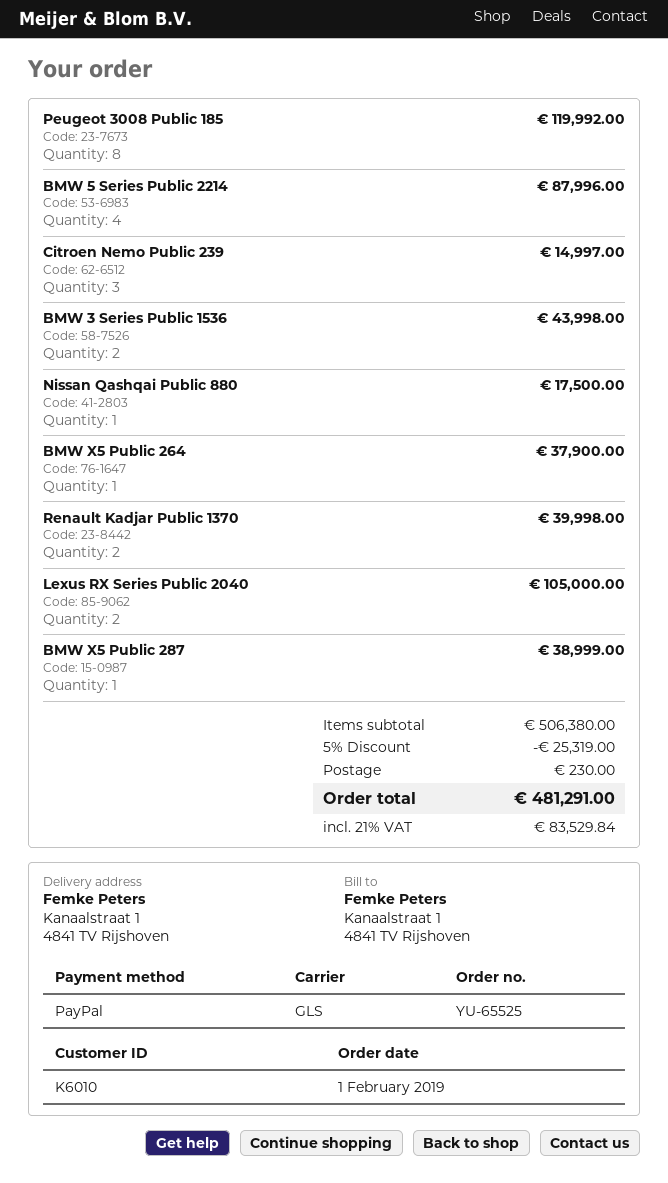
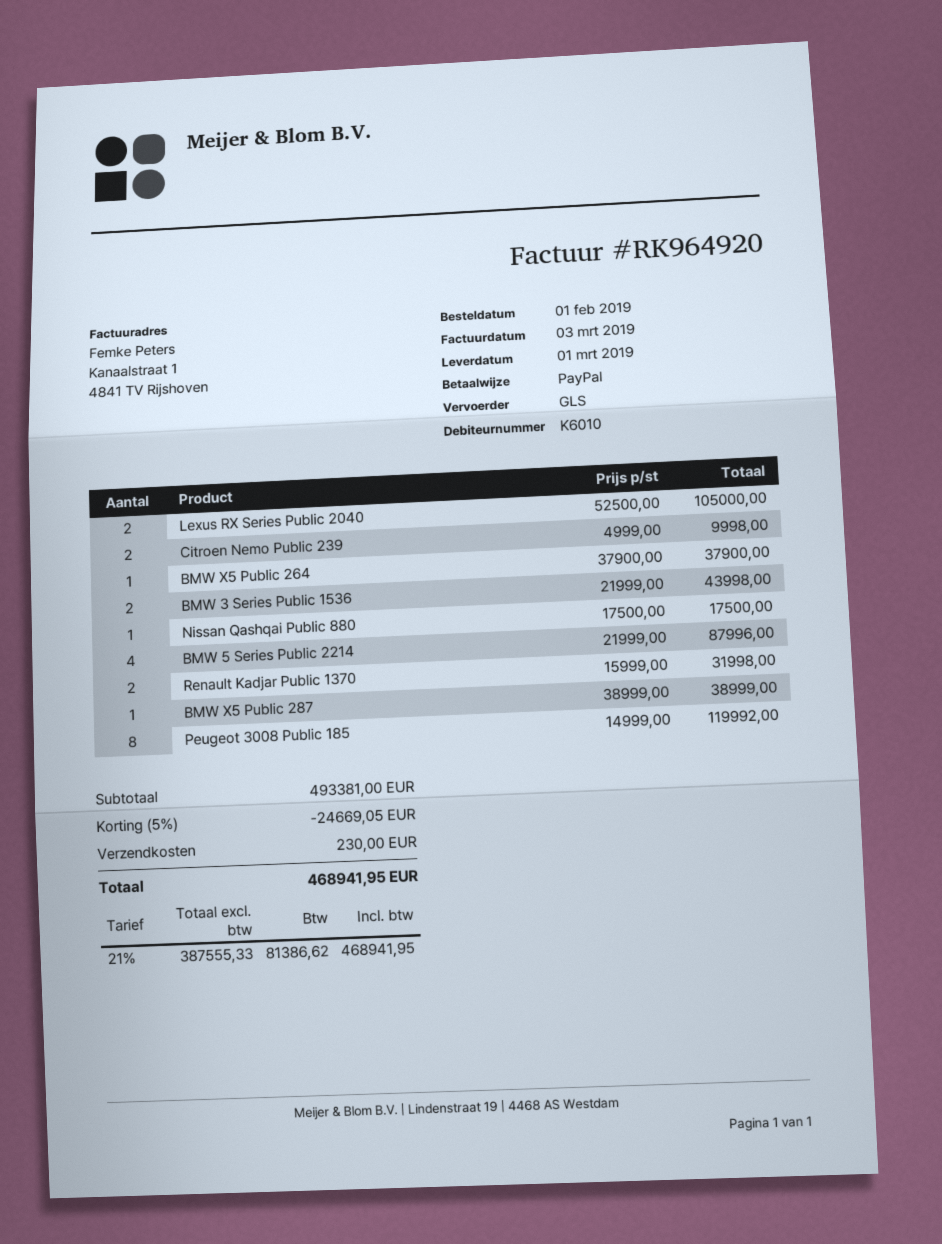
Citroen Nemo Public 239: 3 for 14997.00 -> 2 for 9998.00
Renault Kadjar Public 1370: 2 for 39998.00 -> 2 for 31998.00
subtotal: 506380.00 -> 493381.00
discount: 5% = 25319.00 -> 5% = 24669.05
tax: 21% = 83529.84 -> 21% = 81386.62
total: 481291.00 -> 468941.95

